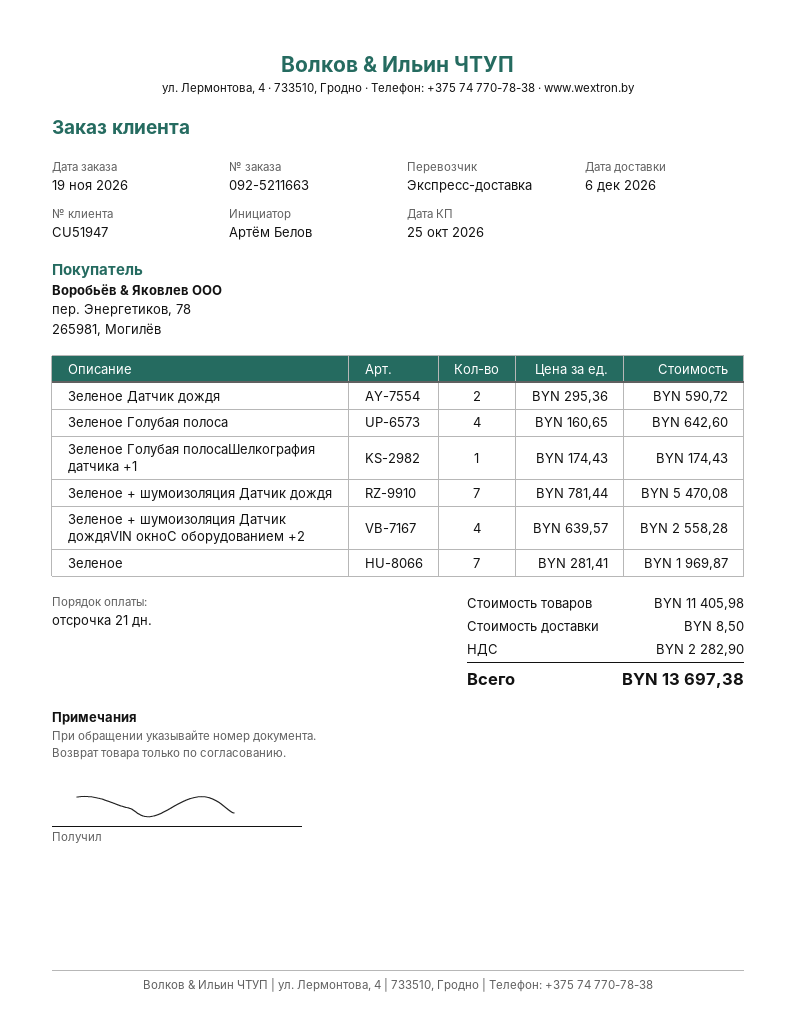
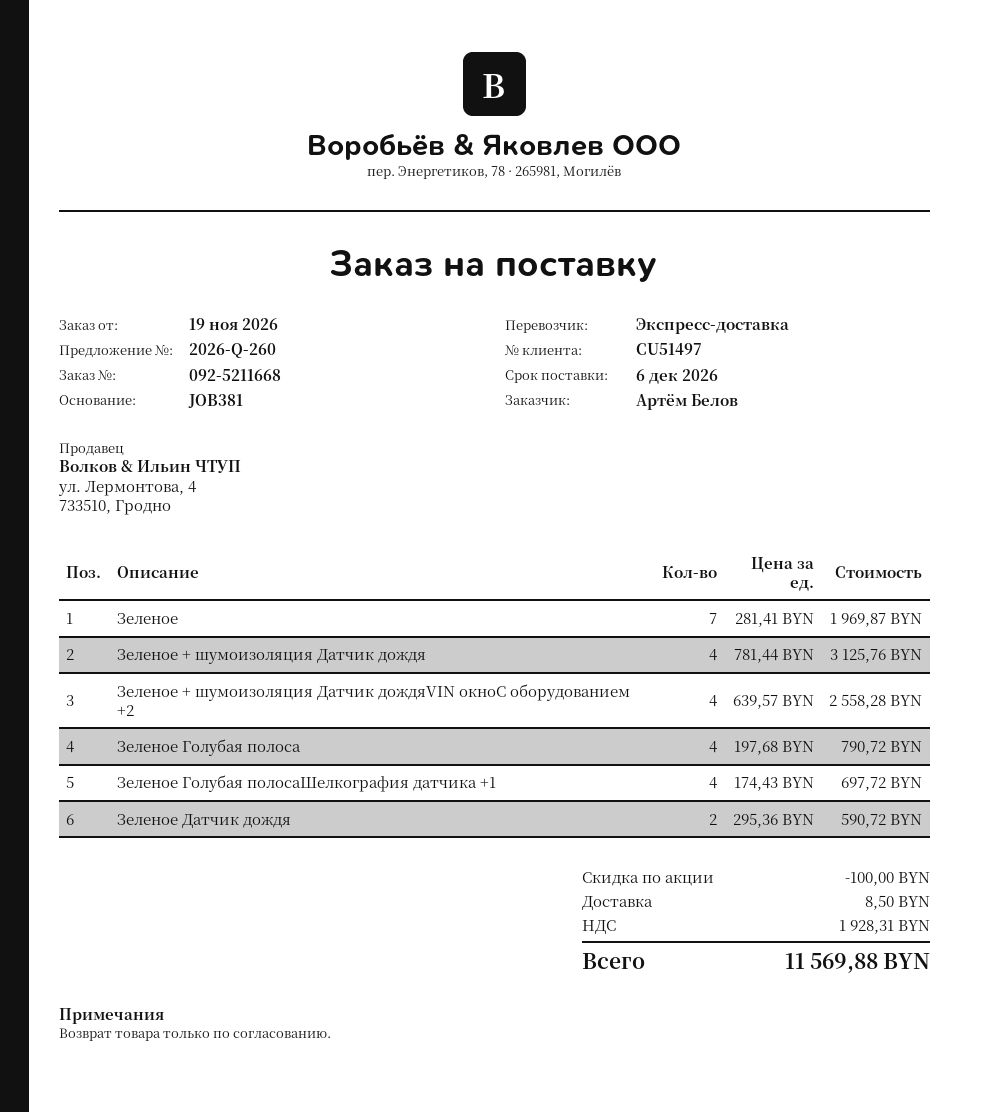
order number: 092-5211663 -> 092-5211668
customer number: CU51947 -> CU51497
Зеленое Голубая полоса: 4 x 160.65 = 642.60 -> 4 x 197.68 = 790.72
Зеленое Голубая полосаШелкография датчика +1: 1 x 174.43 = 174.43 -> 4 x 174.43 = 697.72
Зеленое + шумоизоляция Датчик дождя: 7 x 781.44 = 5470.08 -> 4 x 781.44 = 3125.76
discount: none -> 100.00
tax: 2282.90 -> 1928.31
total: 13697.38 -> 11569.88

